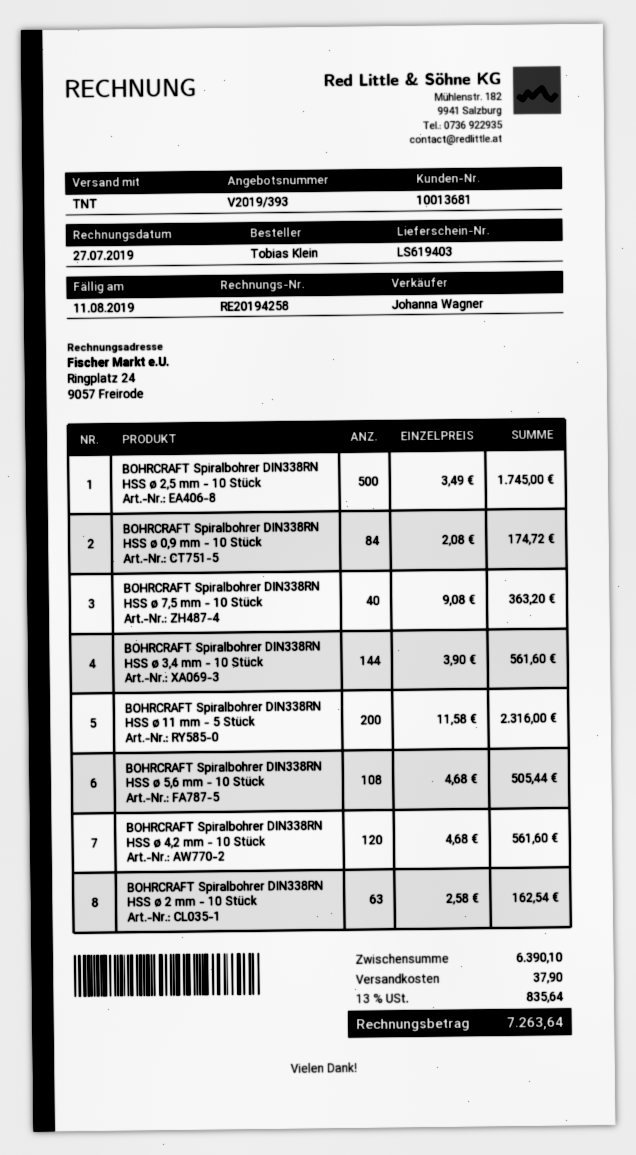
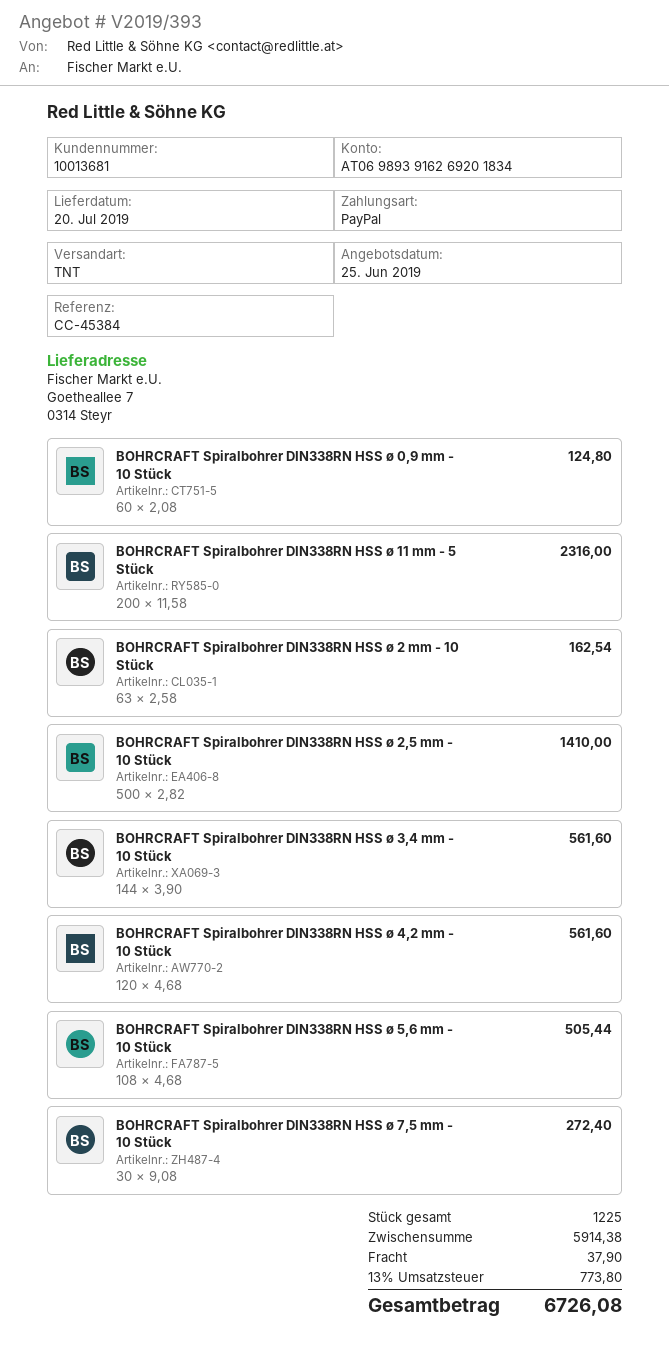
BOHRCRAFT Spiralbohrer DIN338RN HSS ø 2,5 mm - 10 Stück: 500 x 3.49 = 1745.00 -> 500 x 2.82 = 1410.00
BOHRCRAFT Spiralbohrer DIN338RN HSS ø 0,9 mm - 10 Stück: 84 x 2.08 = 174.72 -> 60 x 2.08 = 124.80
BOHRCRAFT Spiralbohrer DIN338RN HSS ø 7,5 mm - 10 Stück: 40 x 9.08 = 363.20 -> 30 x 9.08 = 272.40
subtotal: 6390.10 -> 5914.38
tax: 13% = 835.64 -> 13% = 773.80
total: 7263.64 -> 6726.08

